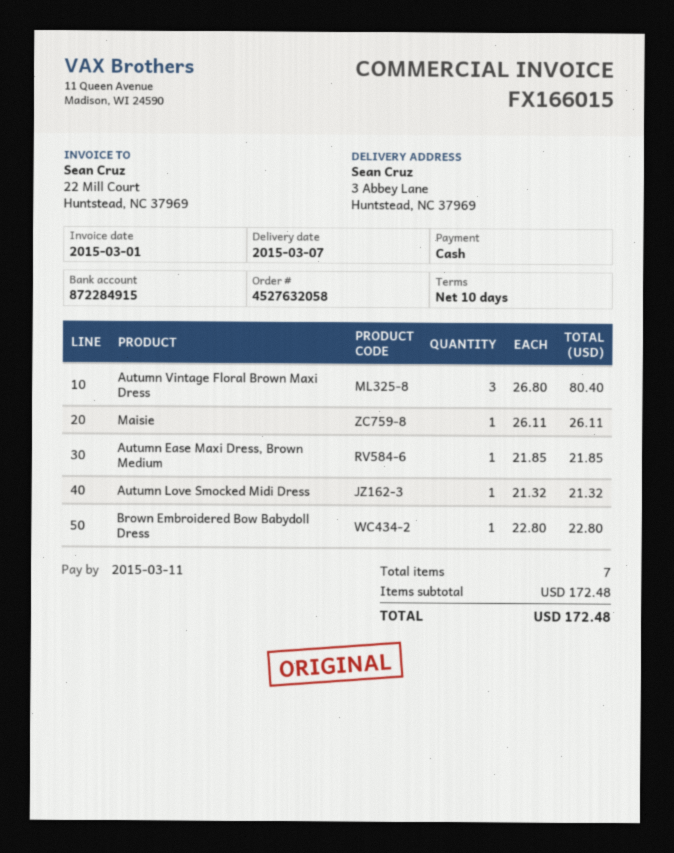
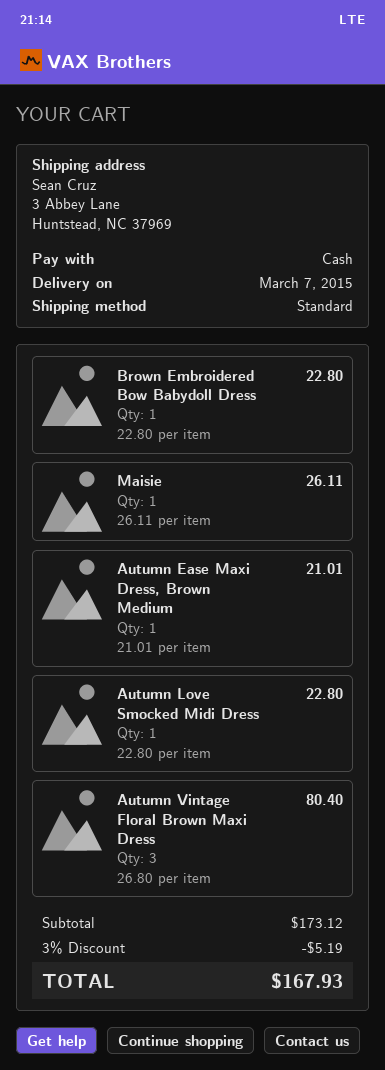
Autumn Ease Maxi Dress, Brown Medium: 1 x 21.85 = 21.85 -> 1 x 21.01 = 21.01
Autumn Love Smocked Midi Dress: 1 x 21.32 = 21.32 -> 1 x 22.80 = 22.80
subtotal: 172.48 -> 173.12
discount: none -> 3% = 5.19
total: 172.48 -> 167.93

